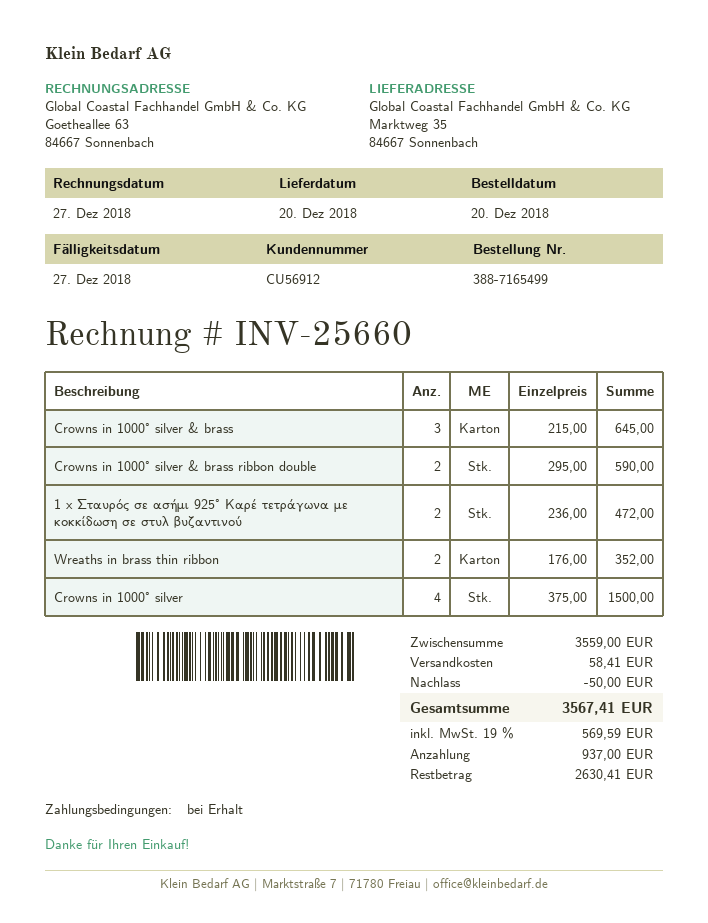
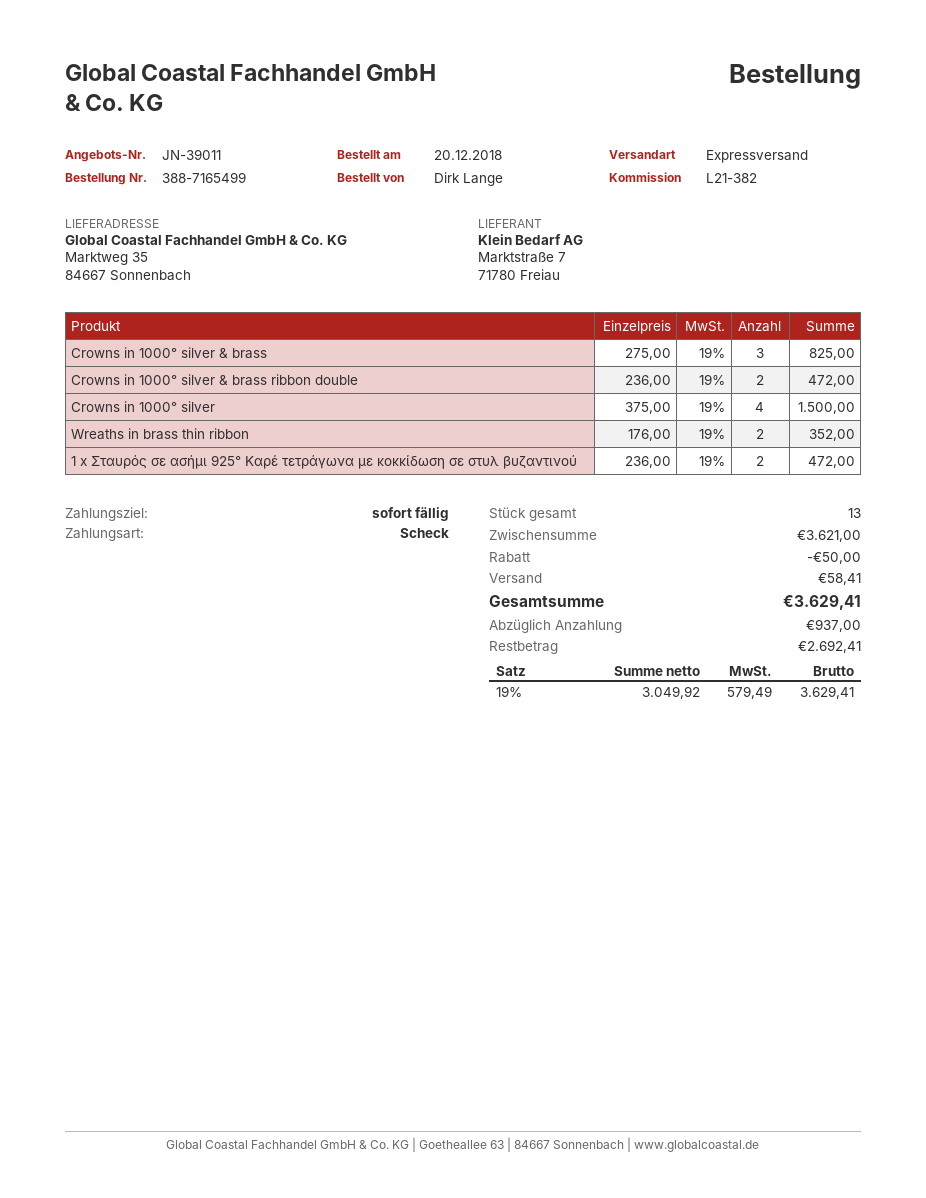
Crowns in 1000° silver & brass: 3 x 215.00 = 645.00 -> 3 x 275.00 = 825.00
Crowns in 1000° silver & brass ribbon double: 2 x 295.00 = 590.00 -> 2 x 236.00 = 472.00
subtotal: 3559.00 -> 3621.00
tax: 19% = 569.59 -> 19% = 579.49
total: 3567.41 -> 3629.41
balance: 2630.41 -> 2692.41

